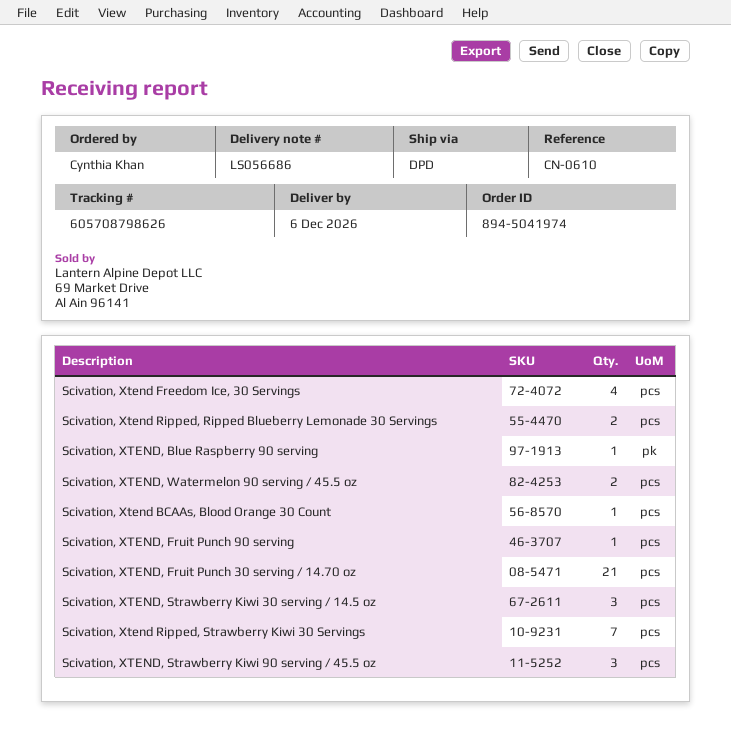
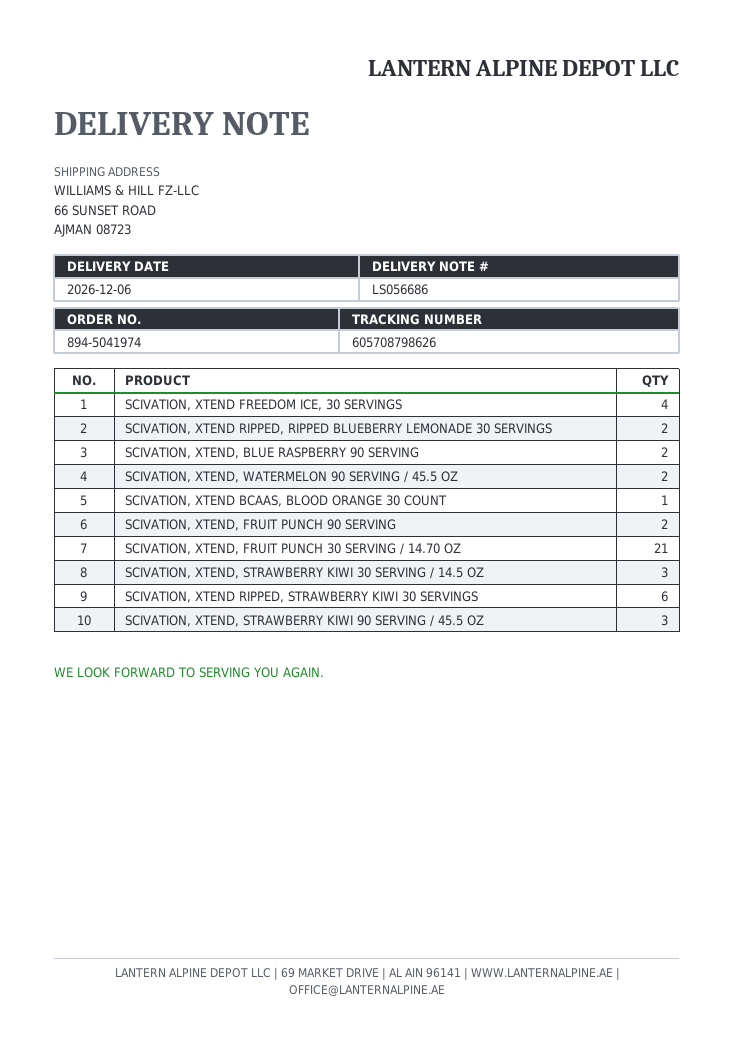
Scivation, XTEND, Blue Raspberry 90 serving: 1 -> 2
Scivation, XTEND, Fruit Punch 90 serving: 1 -> 2
Scivation, Xtend Ripped, Strawberry Kiwi 30 Servings: 7 -> 6

